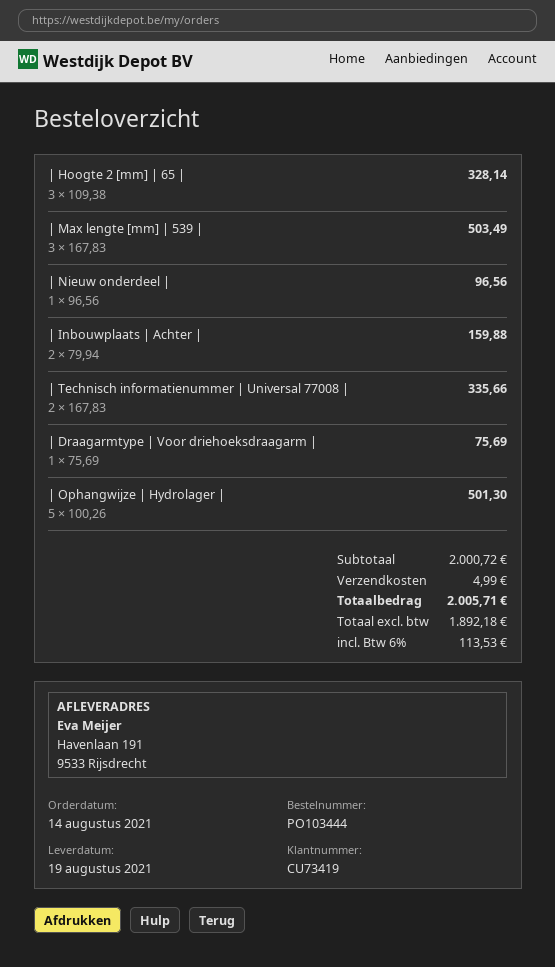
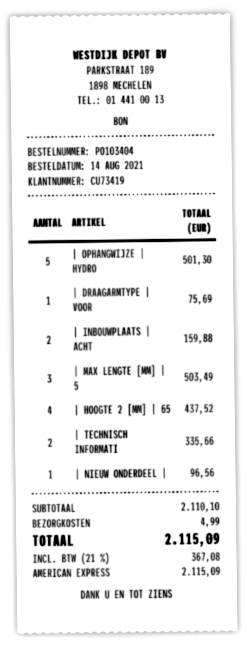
order number: PO103444 -> PO103404
| Hoogte 2 [mm] | 65 |: 3 for 328.14 -> 4 for 437.52
subtotal: 2000.72 -> 2110.10
tax: 6% = 113.53 -> 21% = 367.08
total: 2005.71 -> 2115.09

